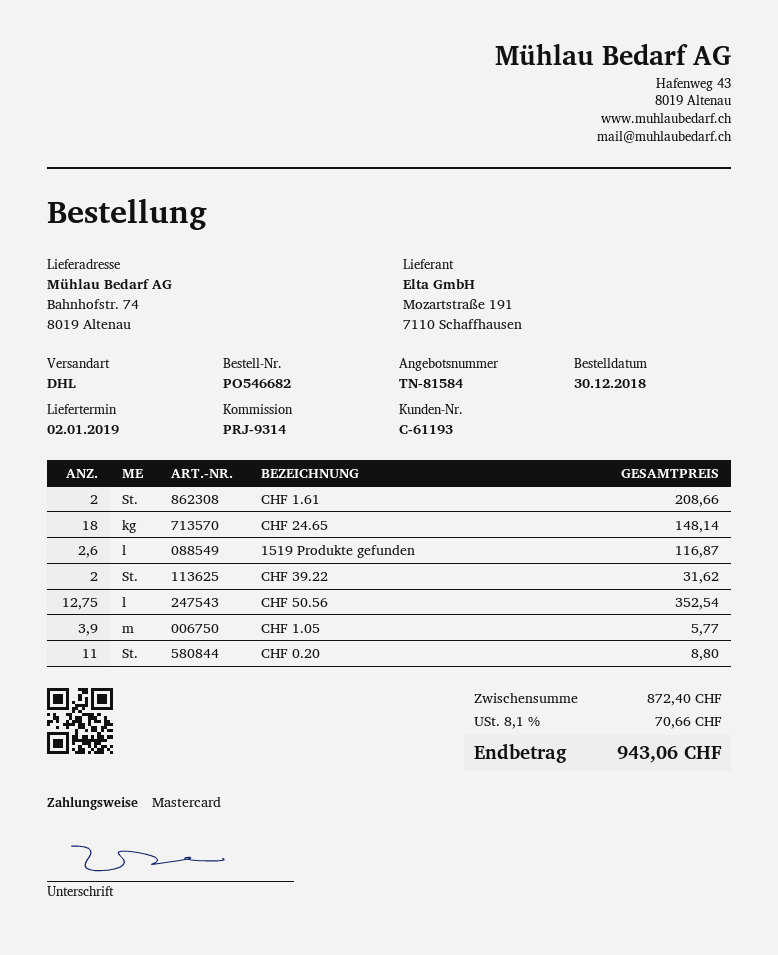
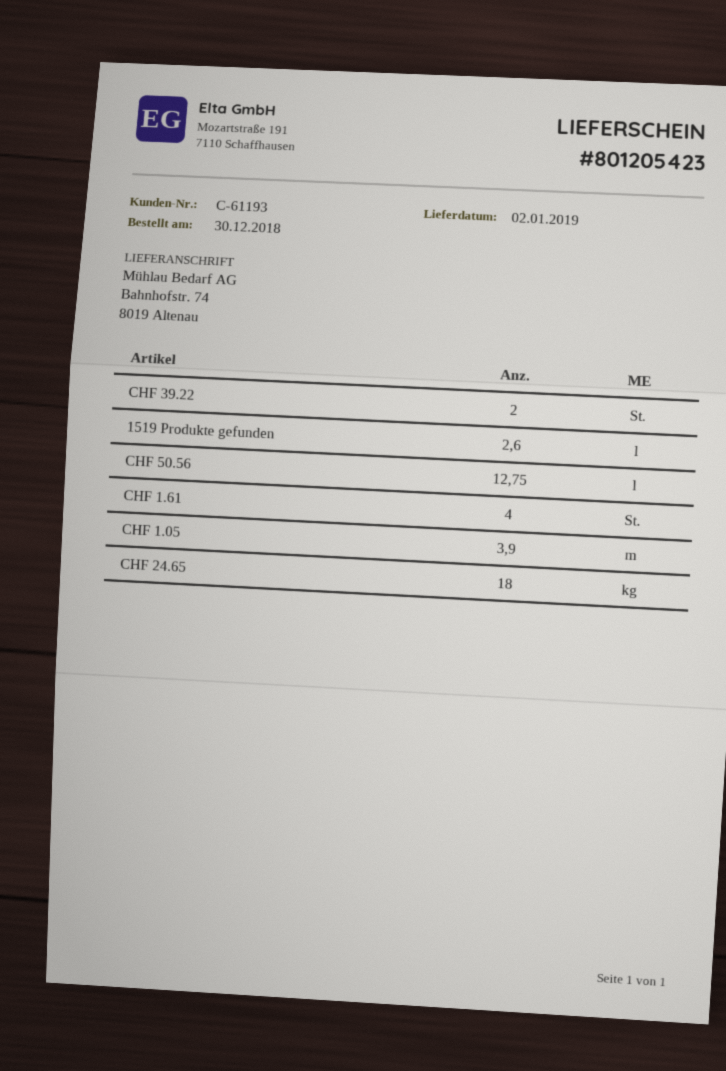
CHF 1.61: 2 -> 4
CHF 0.20: 11 -> none

